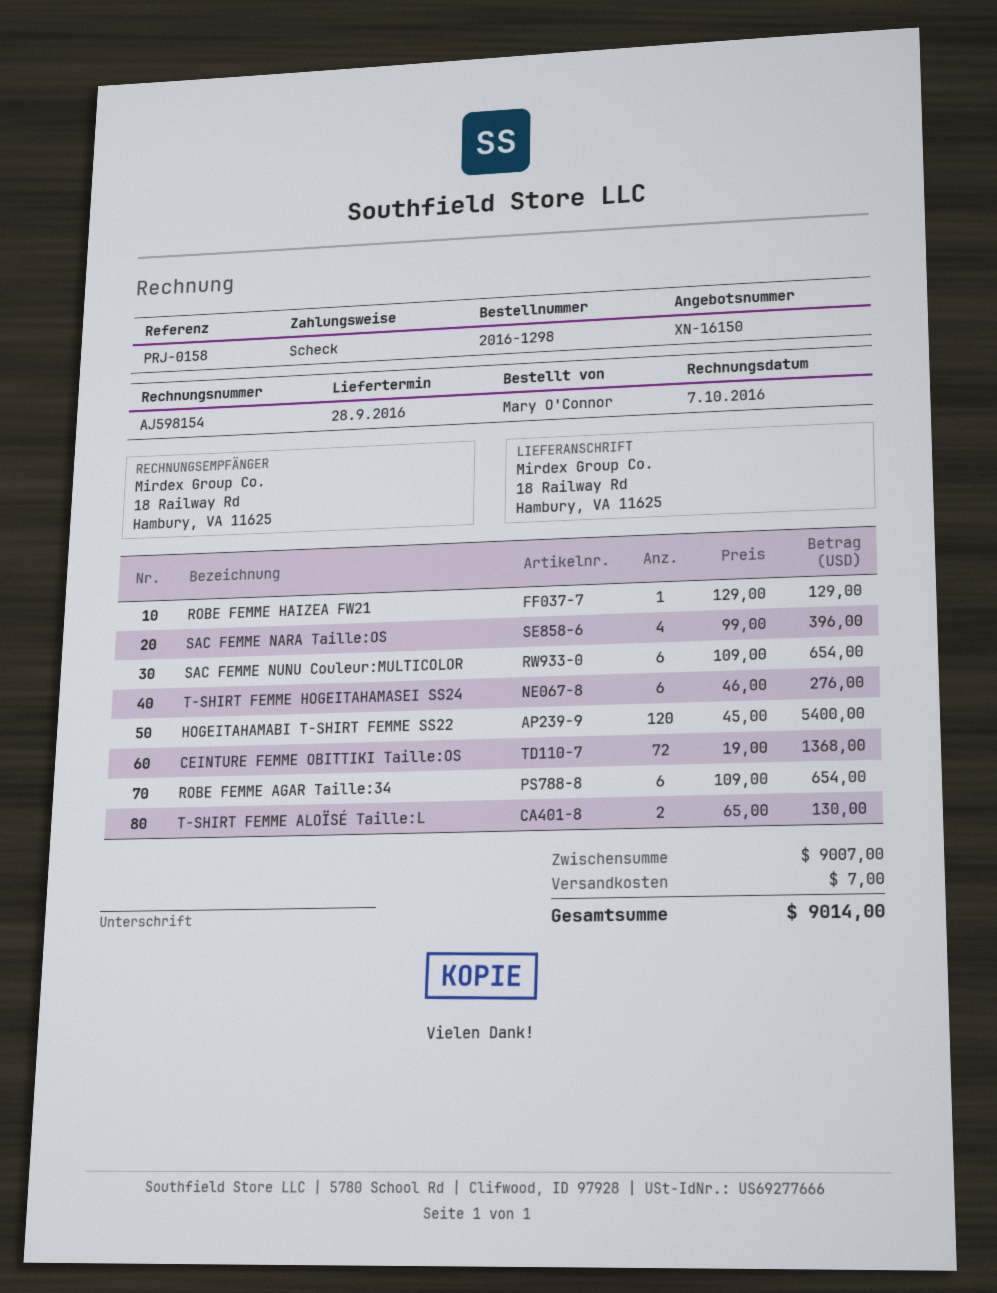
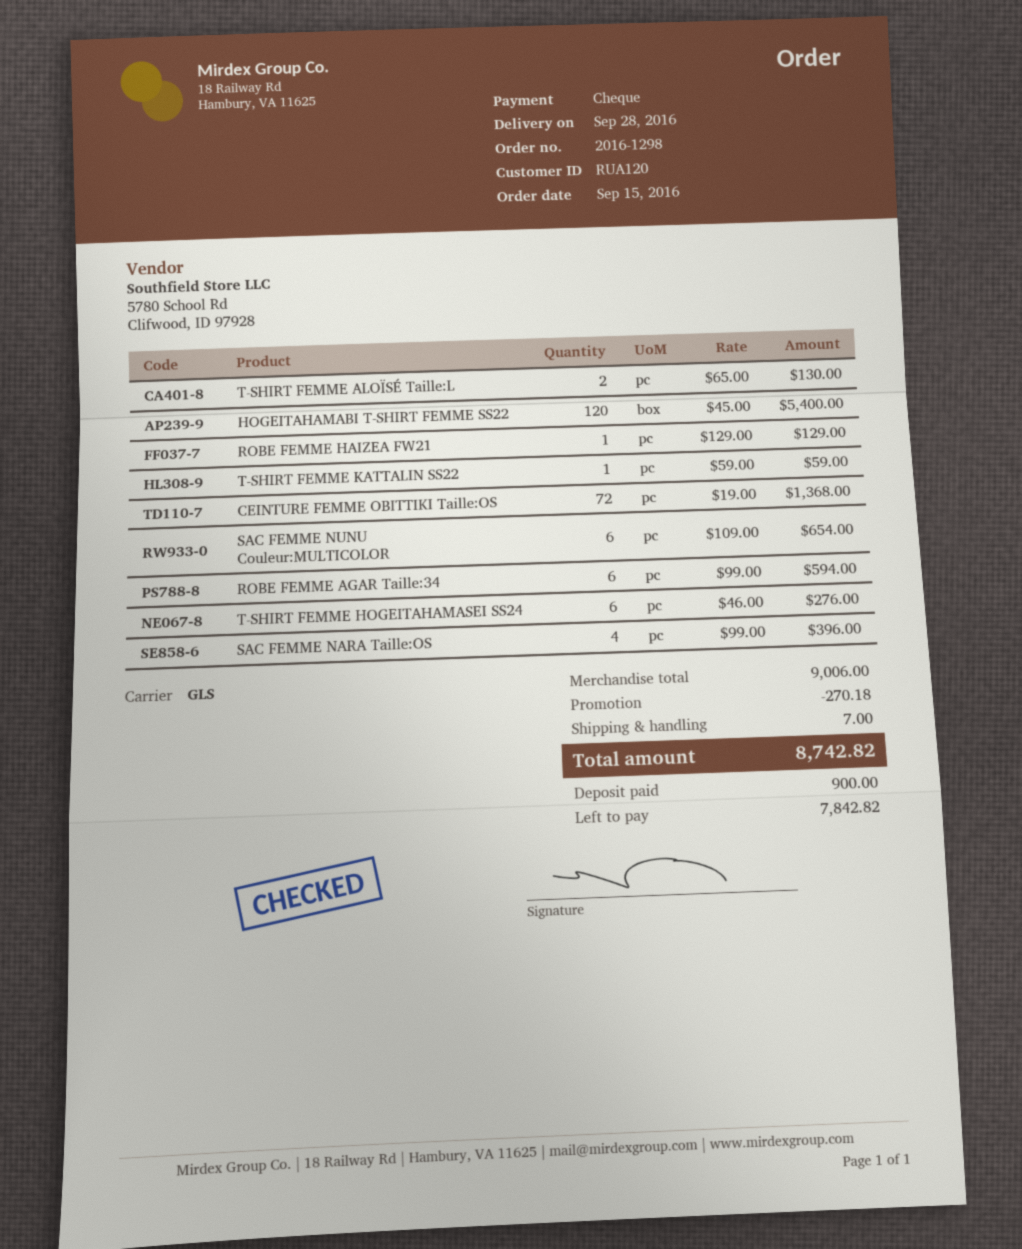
ROBE FEMME AGAR Taille:34: 6 x 109.00 = 654.00 -> 6 x 99.00 = 594.00
T-SHIRT FEMME KATTALIN SS22: none -> 1 x 59.00 = 59.00
subtotal: 9007.00 -> 9006.00
discount: none -> 270.18
total: 9014.00 -> 8742.82

